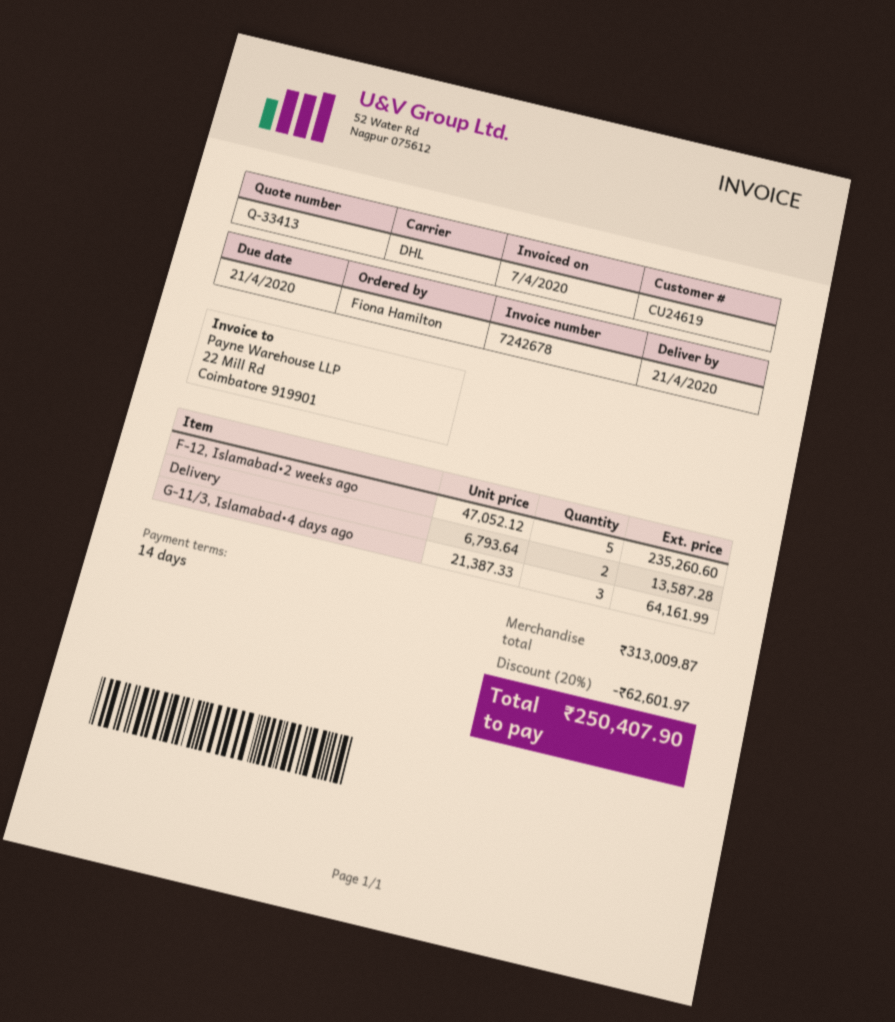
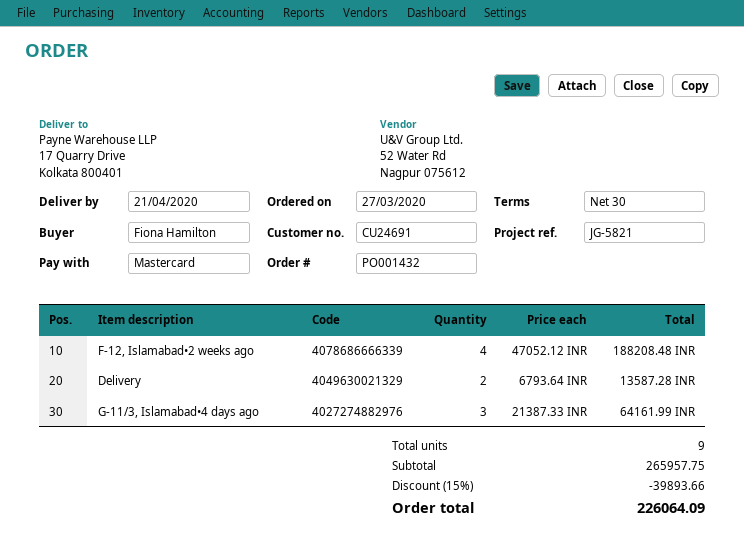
payment terms: 14 days -> 30 days
customer number: CU24619 -> CU24691
F-12, Islamabad•2 weeks ago: 5 x 47052.12 = 235260.60 -> 4 x 47052.12 = 188208.48
subtotal: 313009.87 -> 265957.75
discount: 20% = 62601.97 -> 15% = 39893.66
total: 250407.90 -> 226064.09

